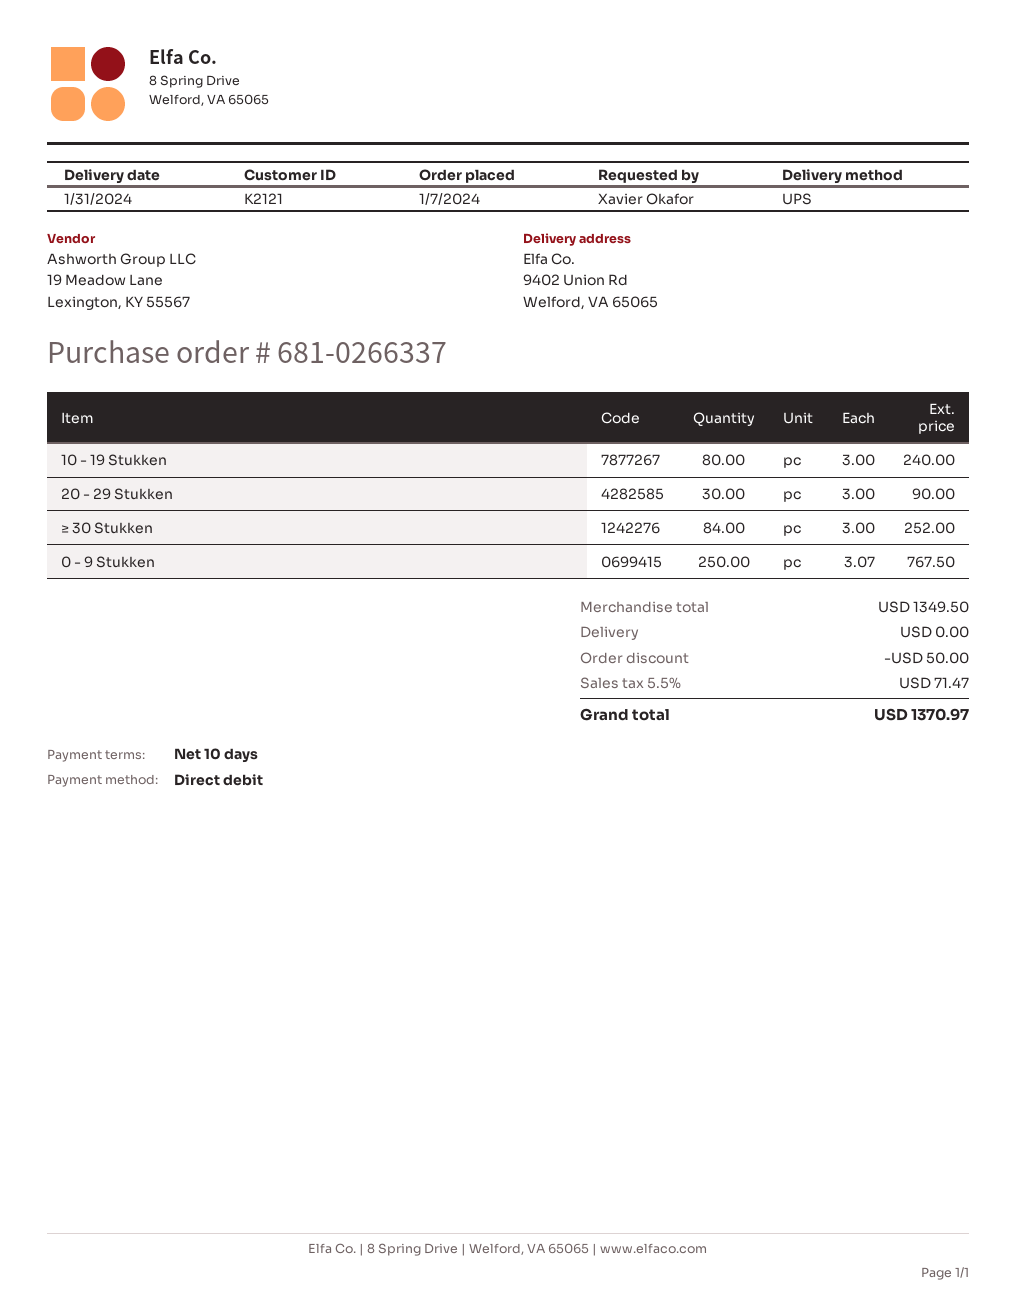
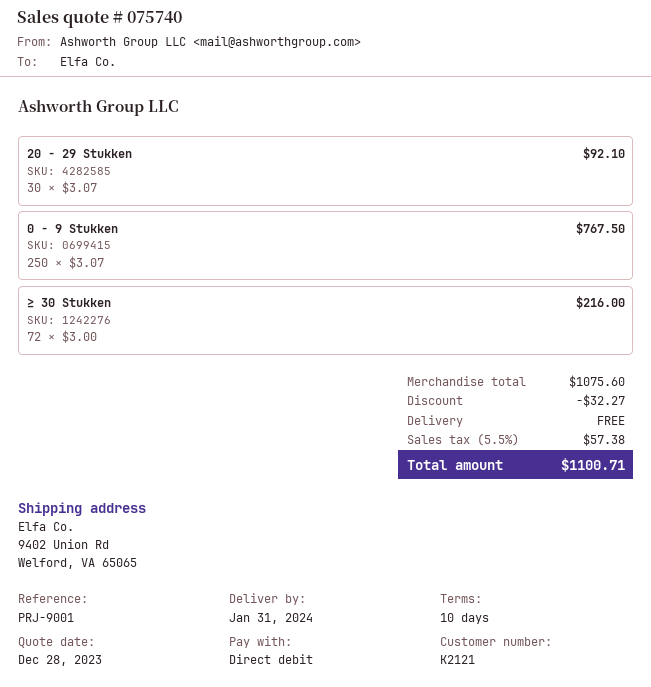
10 - 19 Stukken: 80 x 3.00 = 240.00 -> none
20 - 29 Stukken: 30 x 3.00 = 90.00 -> 30 x 3.07 = 92.10
≥ 30 Stukken: 84 x 3.00 = 252.00 -> 72 x 3.00 = 216.00
subtotal: 1349.50 -> 1075.60
discount: 50.00 -> 32.27
tax: 5.5% = 71.47 -> 5.5% = 57.38
total: 1370.97 -> 1100.71

